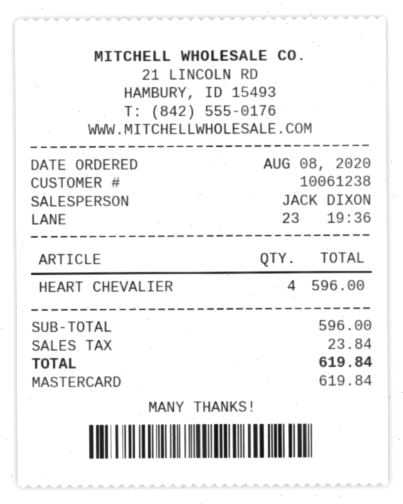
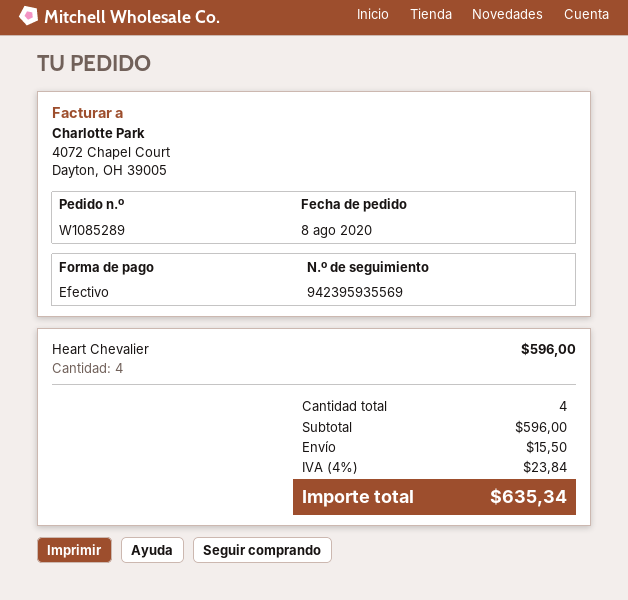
payment method: Mastercard -> cash
shipping: none -> 15.50
total: 619.84 -> 635.34

